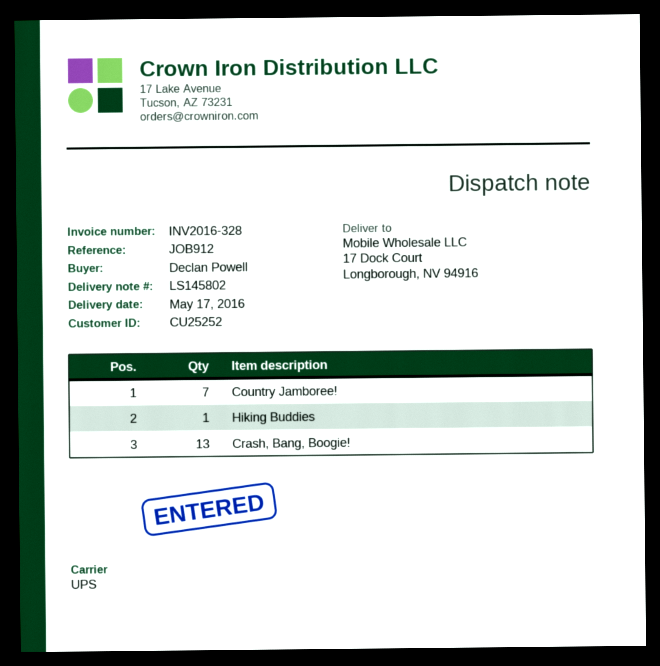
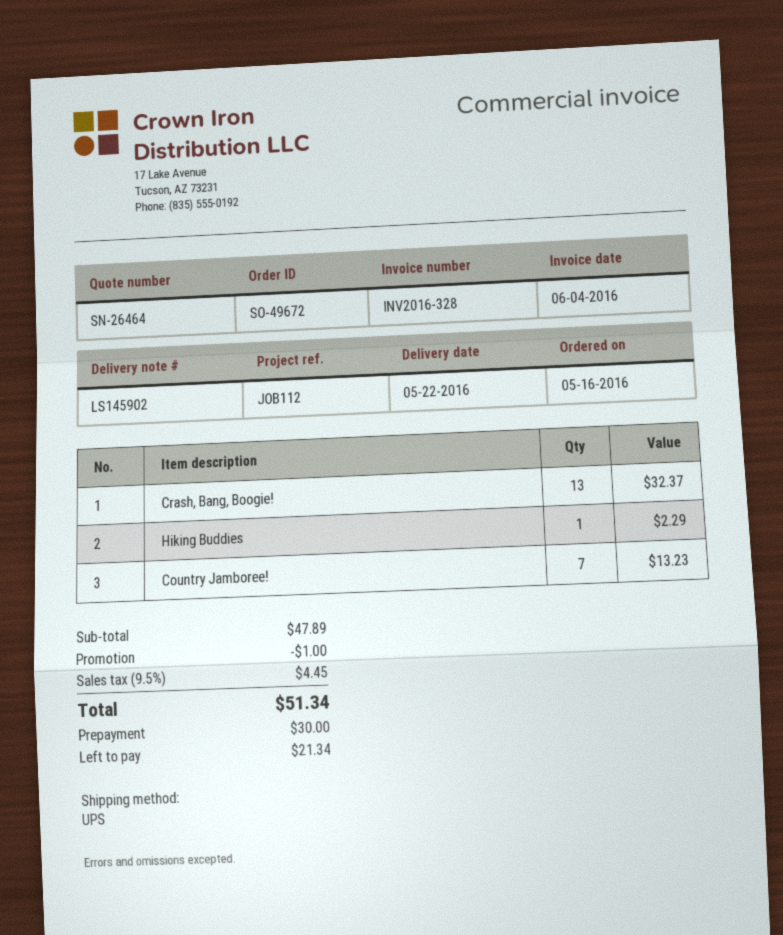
delivery note number: LS145802 -> LS145902
delivery date: 2016-05-17 -> 2016-05-22
reference: JOB912 -> JOB112

